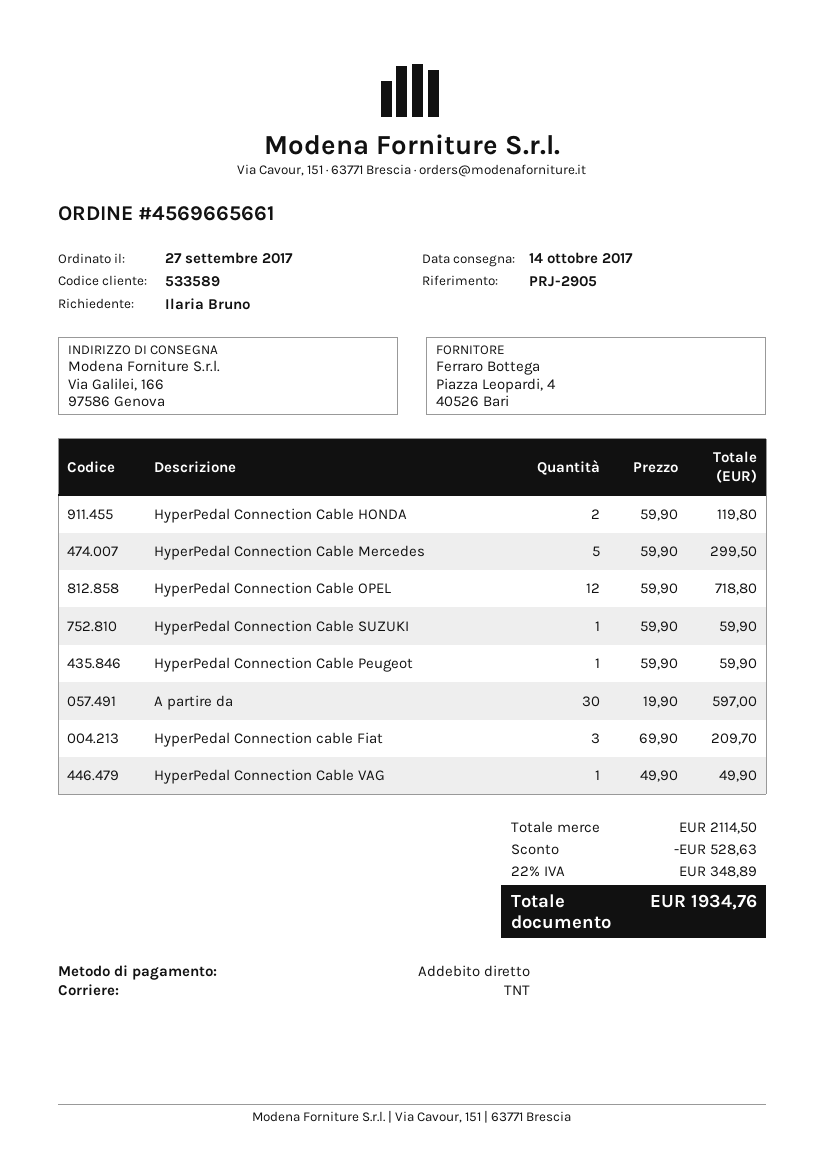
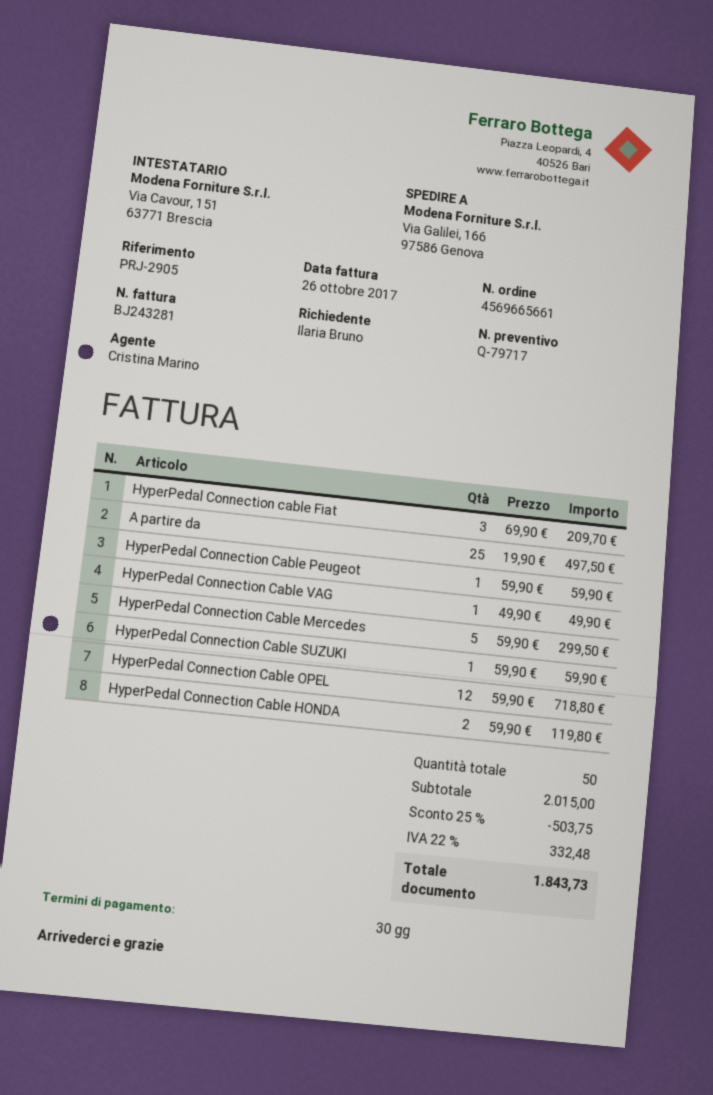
A partire da: 30 x 19.90 = 597.00 -> 25 x 19.90 = 497.50
subtotal: 2114.50 -> 2015.00
discount: 528.63 -> 503.75
tax: 22% = 348.89 -> 22% = 332.48
total: 1934.76 -> 1843.73

